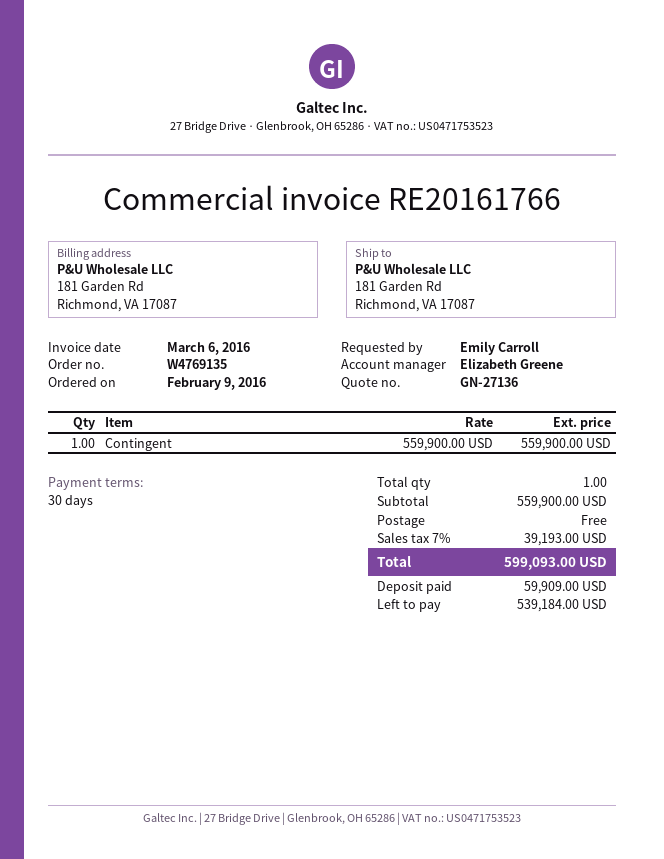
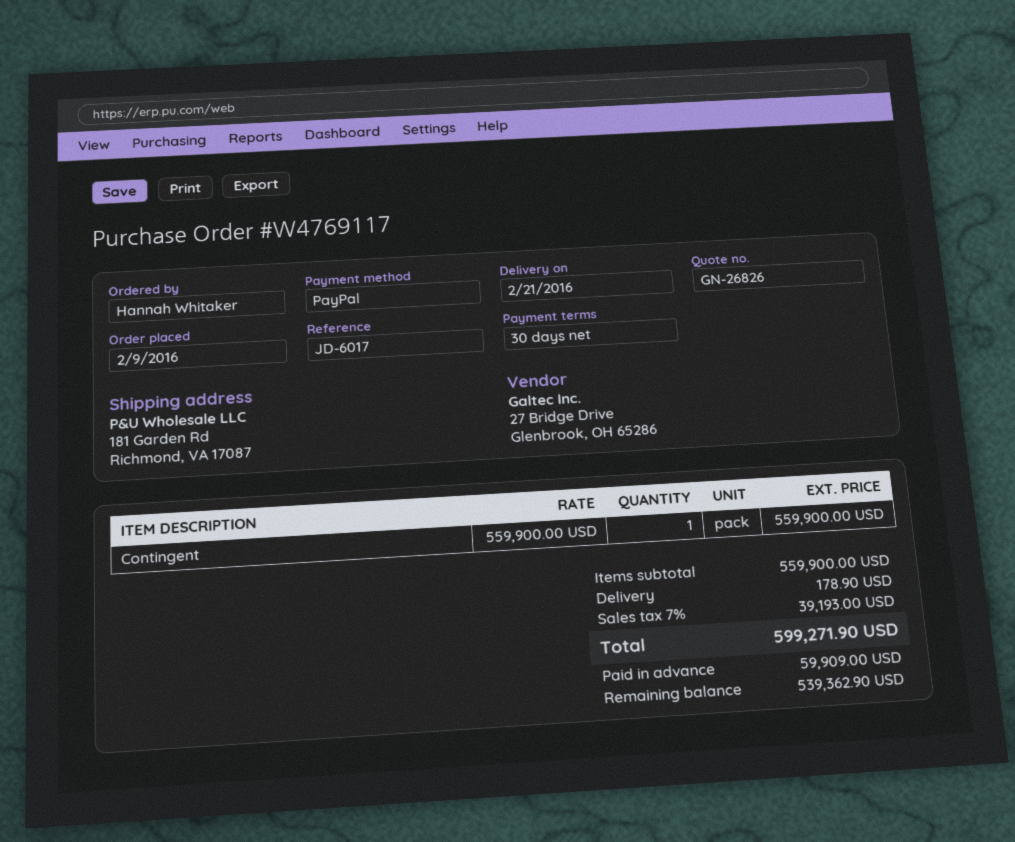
quote number: GN-27136 -> GN-26826
order number: W4769135 -> W4769117
ordered by: Emily Carroll -> Hannah Whitaker
shipping: 0.00 -> 178.90
total: 599093.00 -> 599271.90
balance: 539184.00 -> 539362.90

